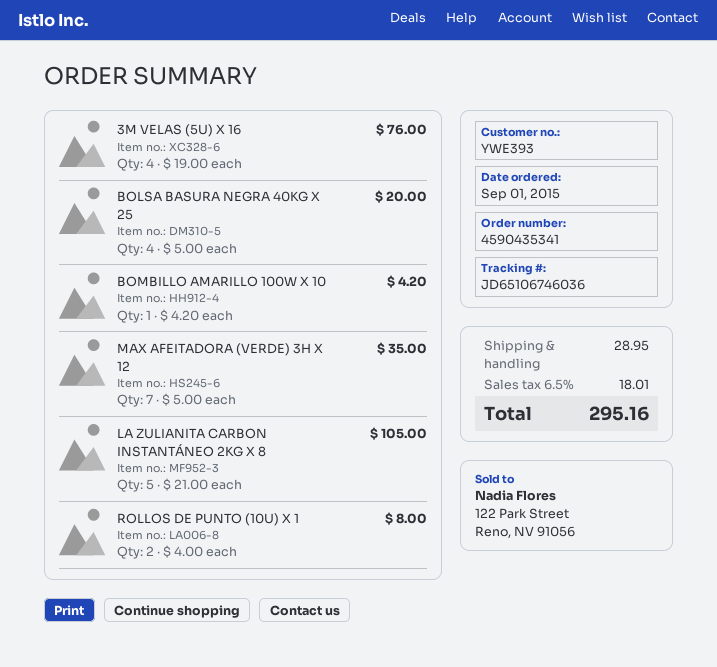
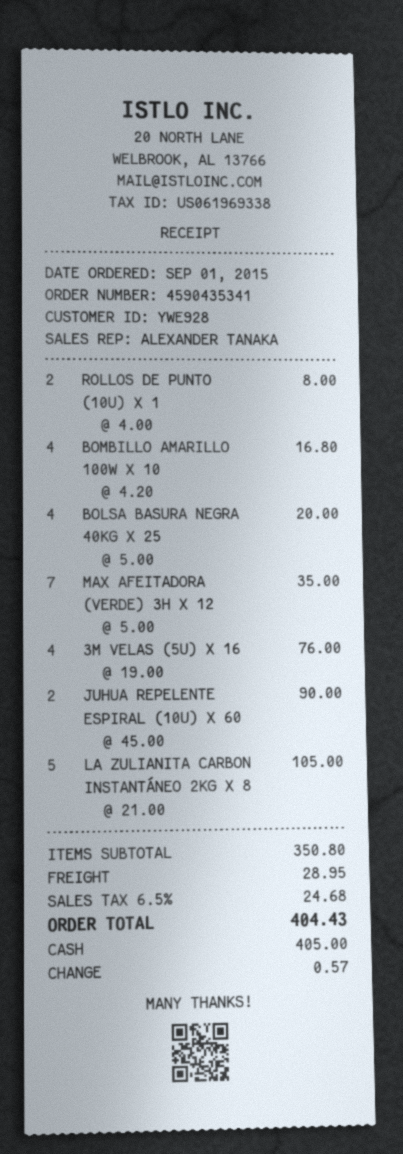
customer number: YWE393 -> YWE928
BOMBILLO AMARILLO 100W X 10: 1 x 4.20 = 4.20 -> 4 x 4.20 = 16.80
JUHUA REPELENTE ESPIRAL (10U) X 60: none -> 2 x 45.00 = 90.00
tax: 6.5% = 18.01 -> 6.5% = 24.68
total: 295.16 -> 404.43

